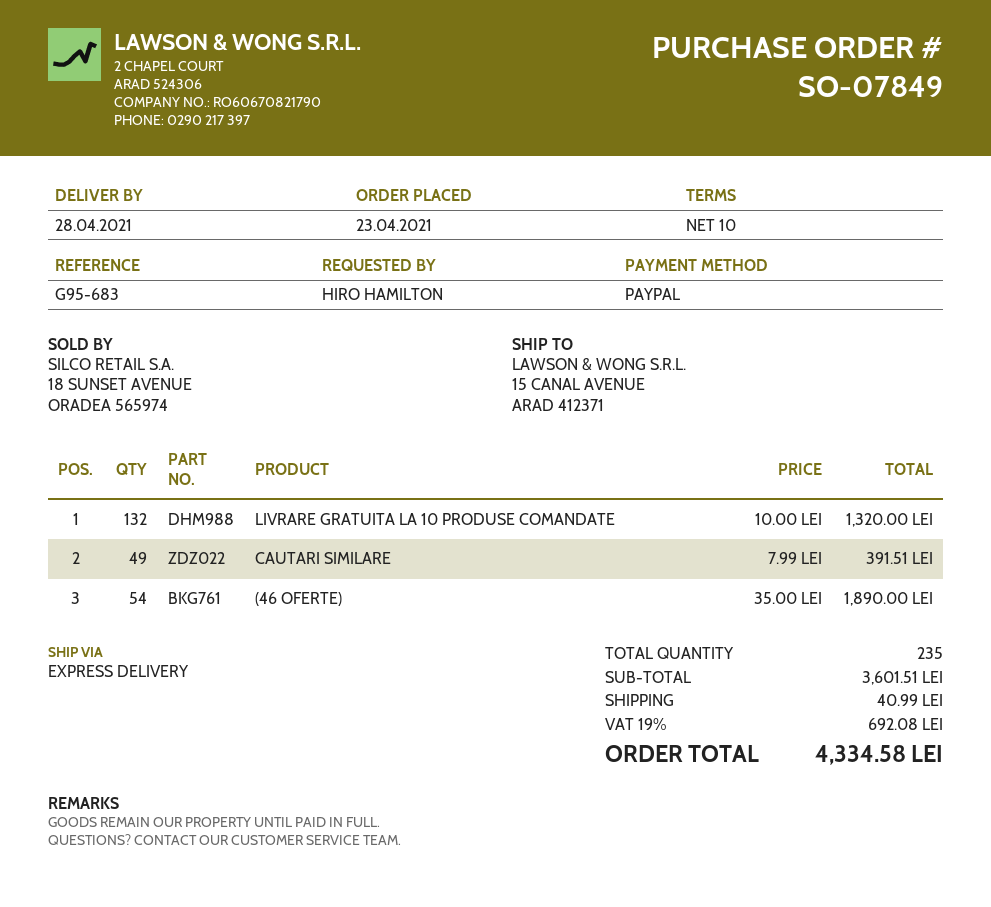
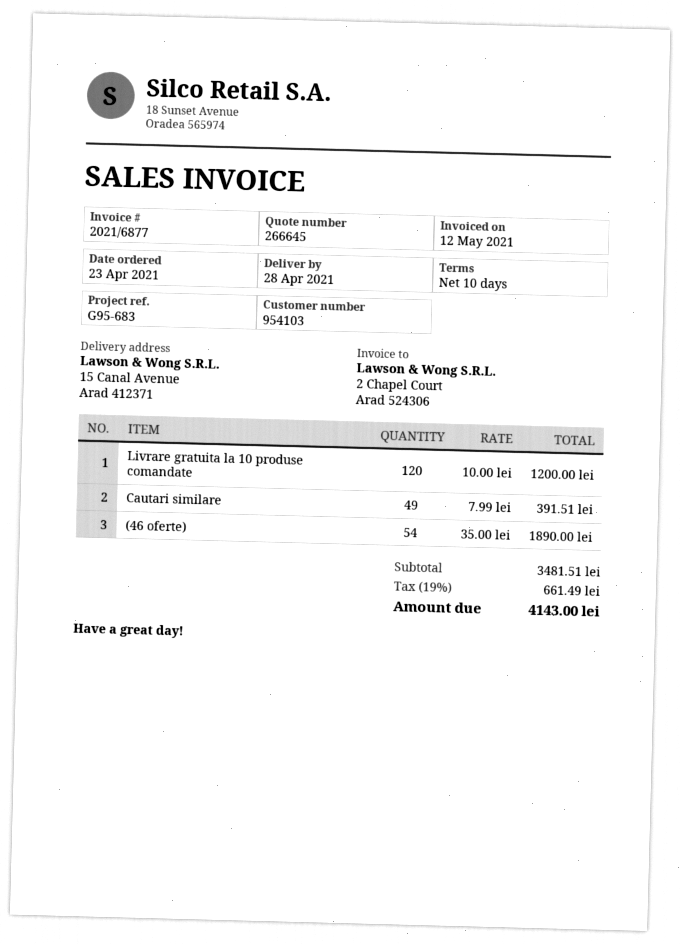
LIVRARE GRATUITA LA 10 PRODUSE COMANDATE: 132 x 10.00 = 1320.00 -> 120 x 10.00 = 1200.00
subtotal: 3601.51 -> 3481.51
shipping: 40.99 -> none
tax: 19% = 692.08 -> 19% = 661.49
total: 4334.58 -> 4143.00

